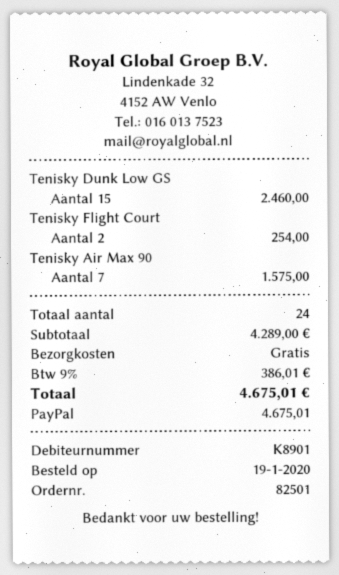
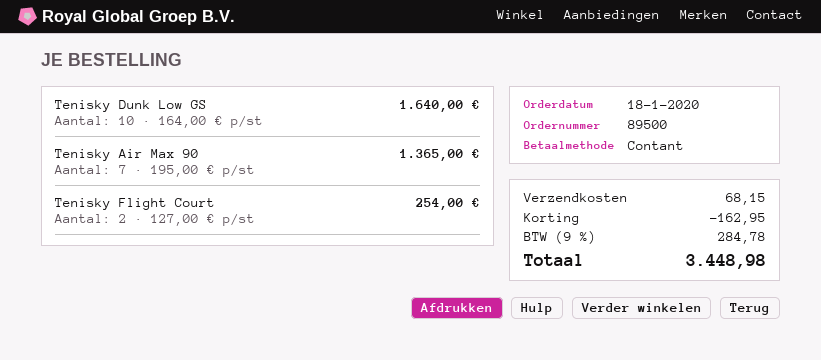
order number: 82501 -> 89500
order date: 2020-01-19 -> 2020-01-18
payment method: PayPal -> cash
Tenisky Dunk Low GS: 15 for 2460.00 -> 10 for 1640.00
Tenisky Air Max 90: 7 for 1575.00 -> 7 for 1365.00
discount: none -> 162.95
shipping: 0.00 -> 68.15
tax: 9% = 386.01 -> 9% = 284.78
total: 4675.01 -> 3448.98

